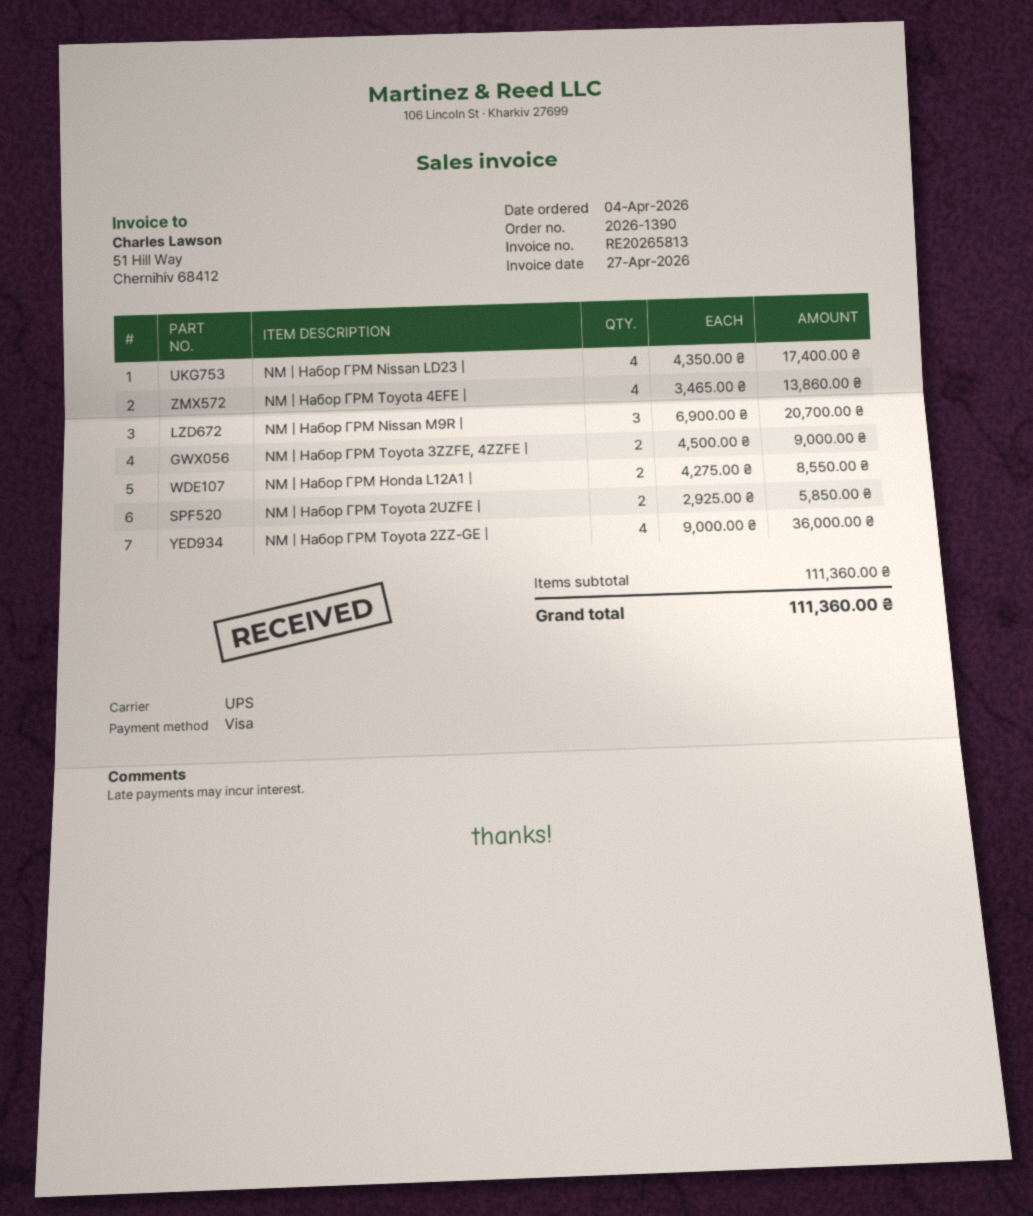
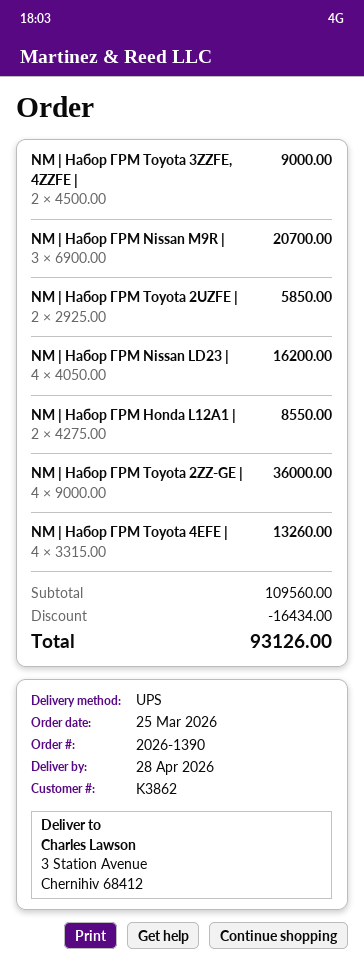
order date: 2026-04-04 -> 2026-03-25
NM | Набор ГРМ Nissan LD23 |: 4 x 4350.00 = 17400.00 -> 4 x 4050.00 = 16200.00
NM | Набор ГРМ Toyota 4EFE |: 4 x 3465.00 = 13860.00 -> 4 x 3315.00 = 13260.00
subtotal: 111360.00 -> 109560.00
discount: none -> 16434.00
total: 111360.00 -> 93126.00

